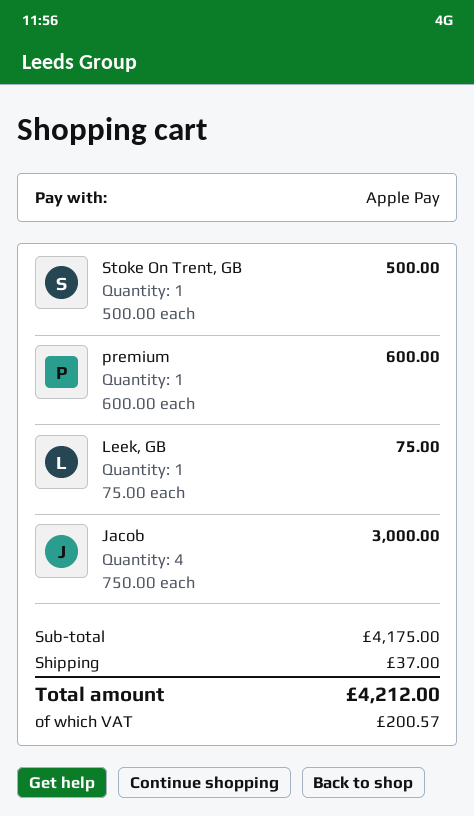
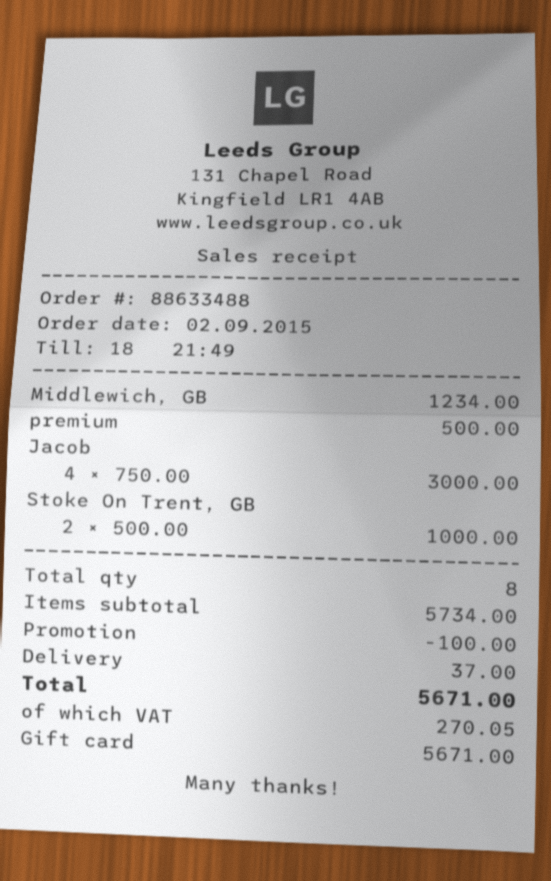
payment method: Apple Pay -> gift card
Stoke On Trent, GB: 1 x 500.00 = 500.00 -> 2 x 500.00 = 1000.00
premium: 1 x 600.00 = 600.00 -> 1 x 500.00 = 500.00
Leek, GB: 1 x 75.00 = 75.00 -> none
Middlewich, GB: none -> 1 x 1234.00 = 1234.00
subtotal: 4175.00 -> 5734.00
discount: none -> 100.00
tax: 200.57 -> 270.05
total: 4212.00 -> 5671.00

